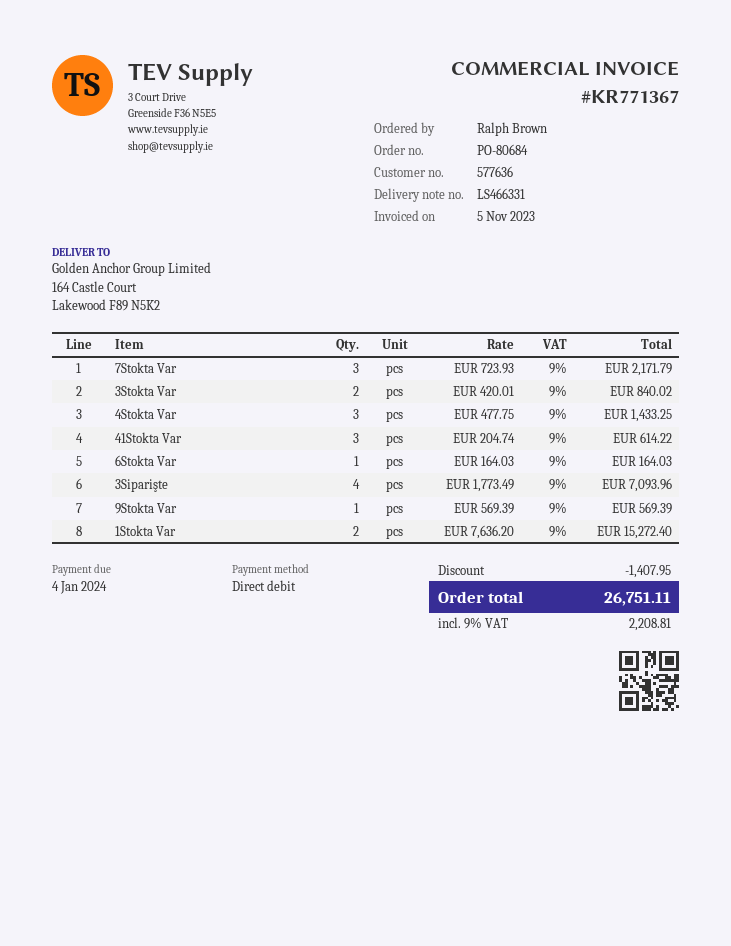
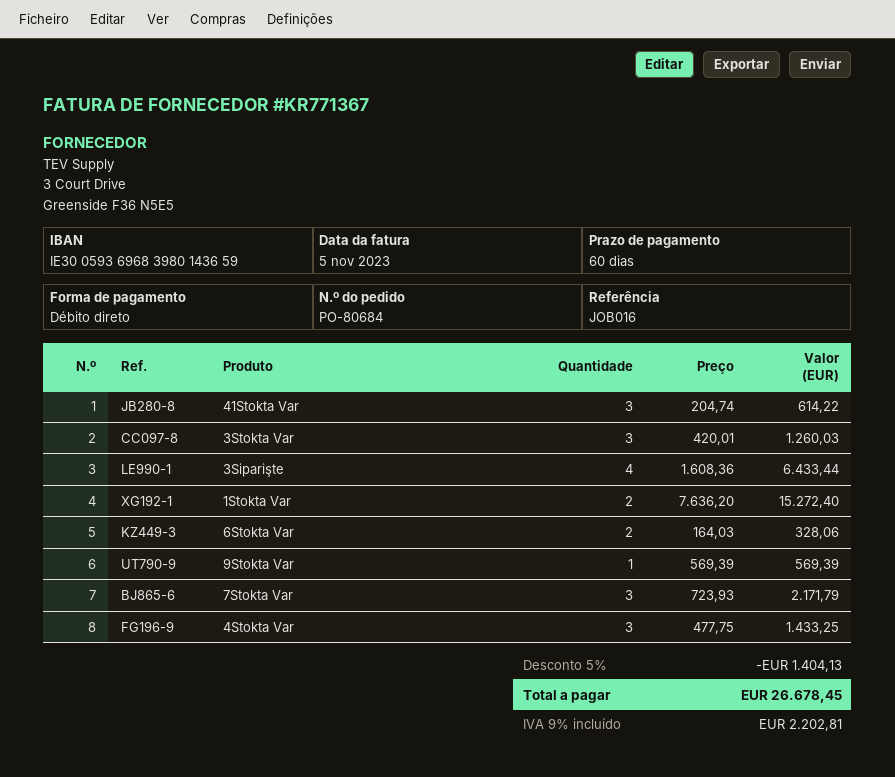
3Stokta Var: 2 x 420.01 = 840.02 -> 3 x 420.01 = 1260.03
6Stokta Var: 1 x 164.03 = 164.03 -> 2 x 164.03 = 328.06
3Siparişte: 4 x 1773.49 = 7093.96 -> 4 x 1608.36 = 6433.44
discount: 1407.95 -> 1404.13
tax: 9% = 2208.81 -> 9% = 2202.81
total: 26751.11 -> 26678.45

